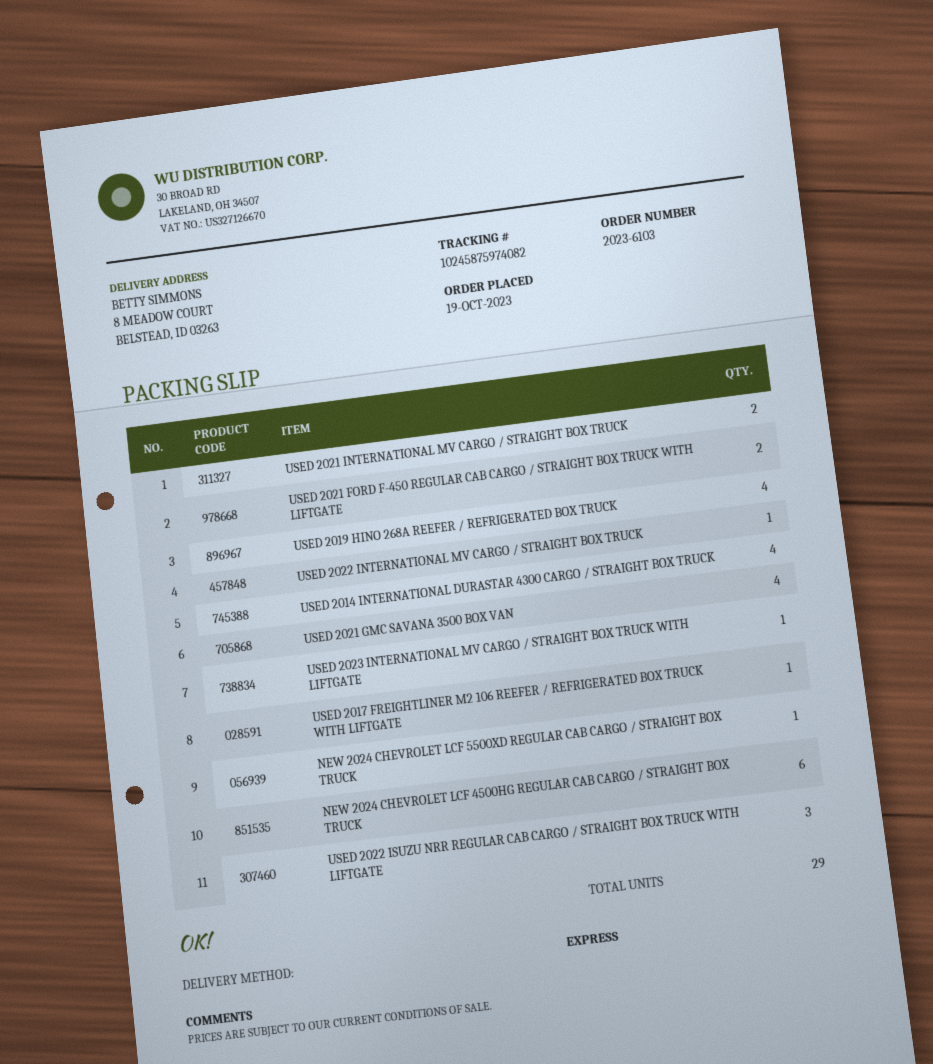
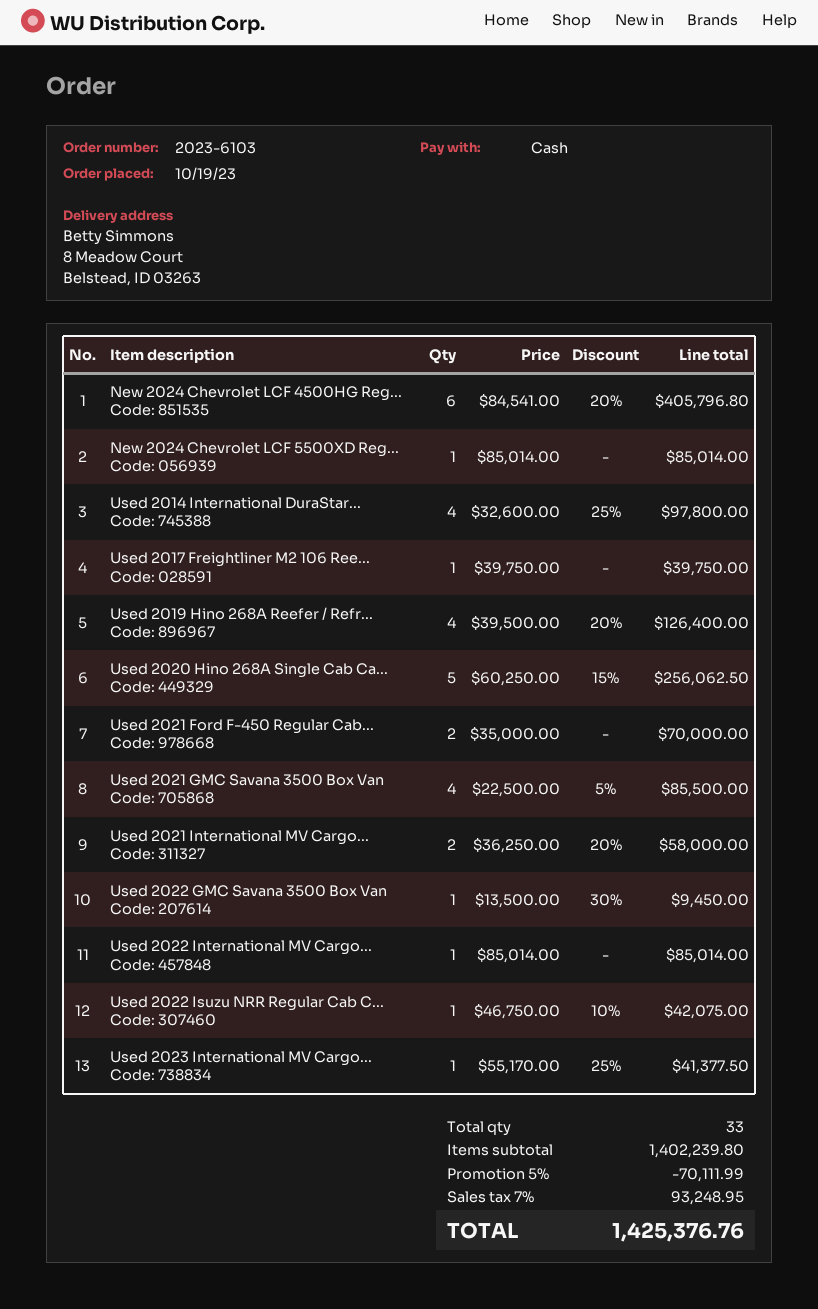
USED 2022 ISUZU NRR REGULAR CAB CARGO / STRAIGHT BOX TRUCK WITH LIFTGATE: 3 -> 1
Used 2020 Hino 268A Single Cab Ca...: none -> 5
Used 2022 GMC Savana 3500 Box Van: none -> 1
total quantity: 29 -> 33

